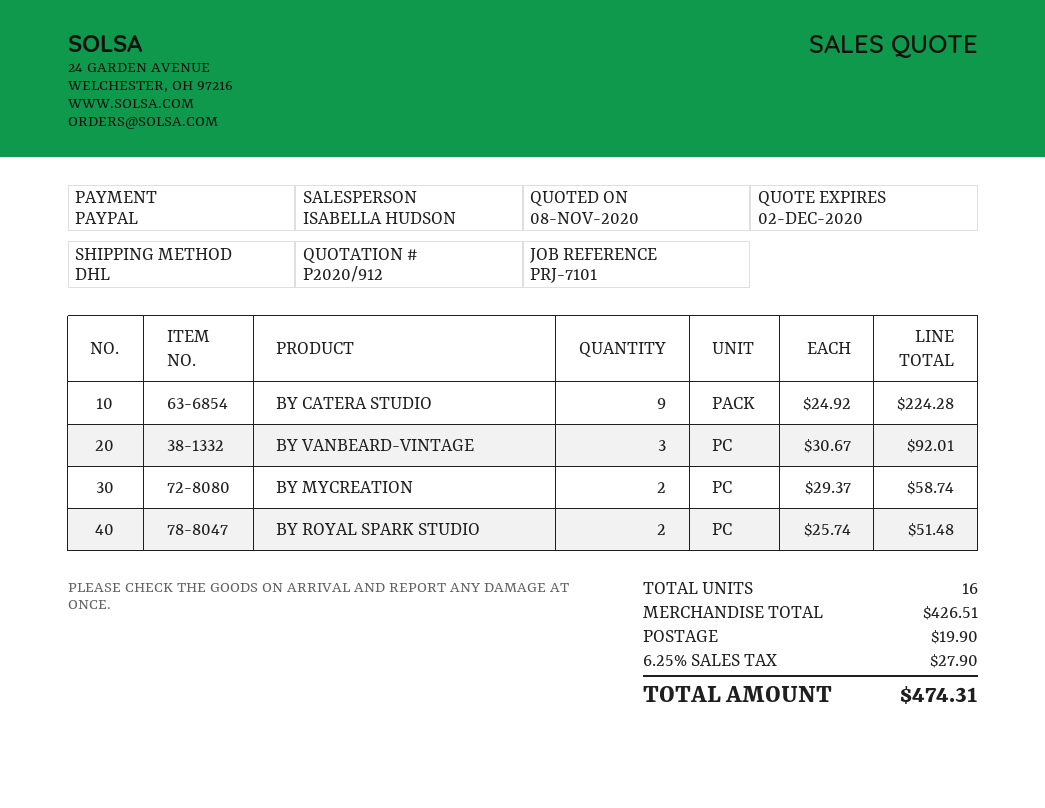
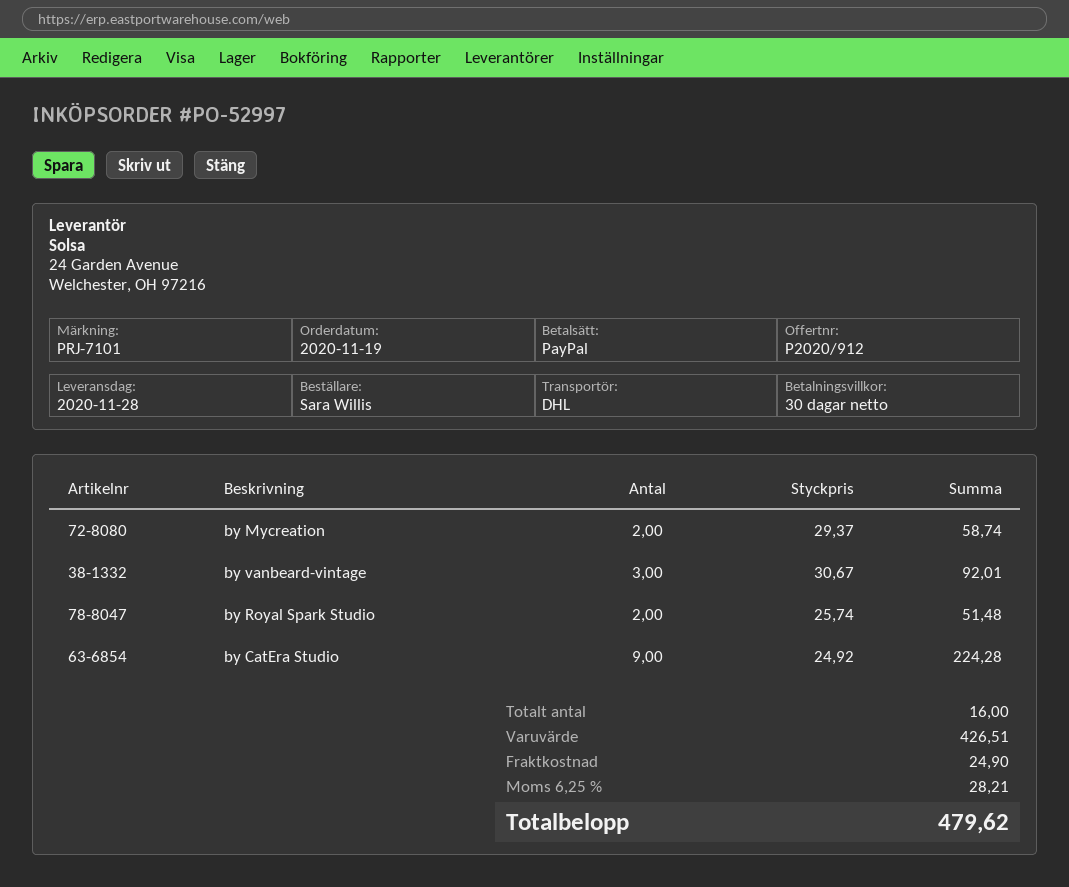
shipping: 19.90 -> 24.90
tax: 6.25% = 27.90 -> 6.25% = 28.21
total: 474.31 -> 479.62

